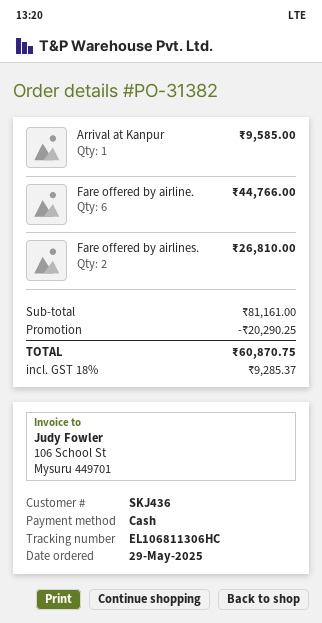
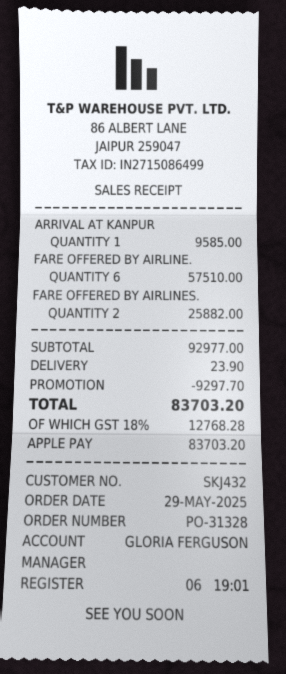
order number: PO-31382 -> PO-31328
customer number: SKJ436 -> SKJ432
payment method: cash -> Apple Pay
Fare offered by airline.: 6 for 44766.00 -> 6 for 57510.00
Fare offered by airlines.: 2 for 26810.00 -> 2 for 25882.00
subtotal: 81161.00 -> 92977.00
discount: 20290.25 -> 9297.70
shipping: none -> 23.90
tax: 18% = 9285.37 -> 18% = 12768.28
total: 60870.75 -> 83703.20

